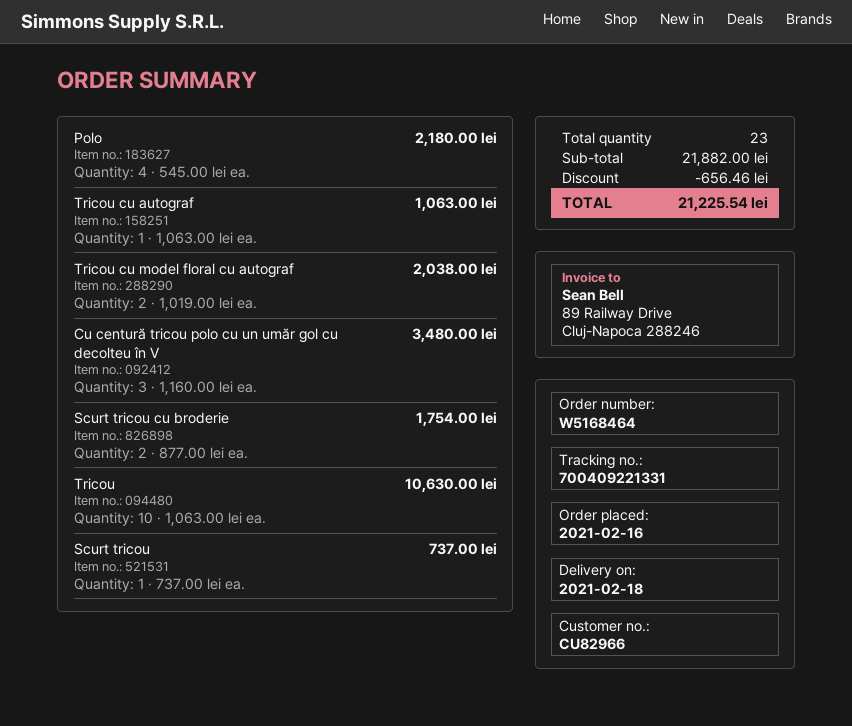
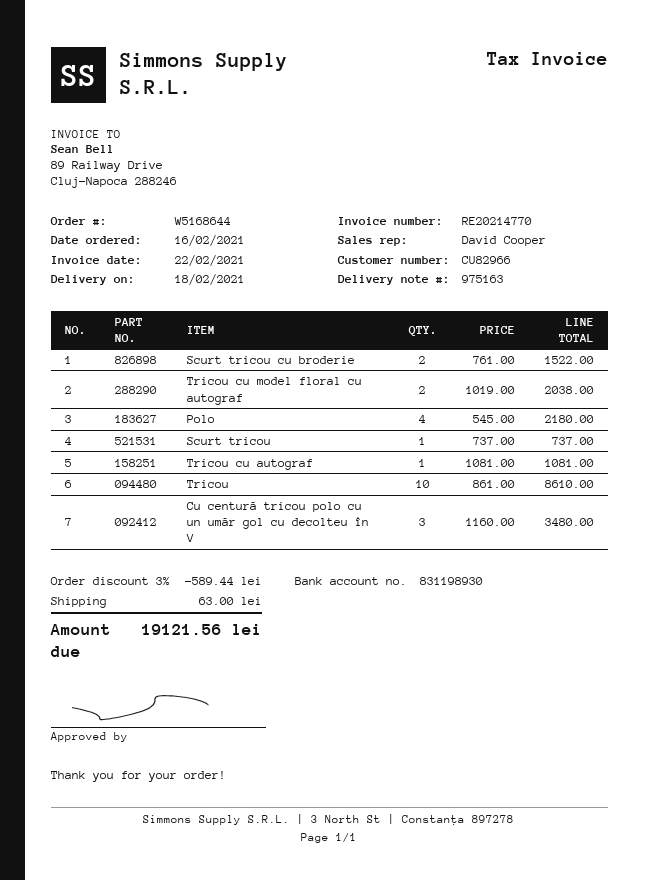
order number: W5168464 -> W5168644
Tricou cu autograf: 1 x 1063.00 = 1063.00 -> 1 x 1081.00 = 1081.00
Scurt tricou cu broderie: 2 x 877.00 = 1754.00 -> 2 x 761.00 = 1522.00
Tricou: 10 x 1063.00 = 10630.00 -> 10 x 861.00 = 8610.00
discount: 656.46 -> 589.44
shipping: none -> 63.00
total: 21225.54 -> 19121.56

